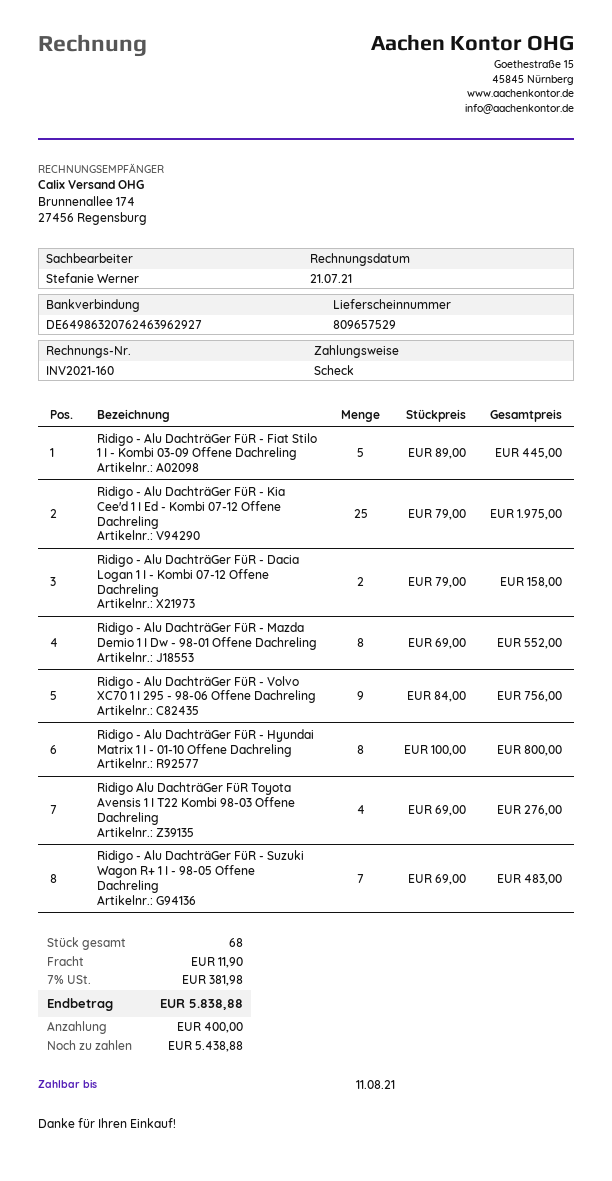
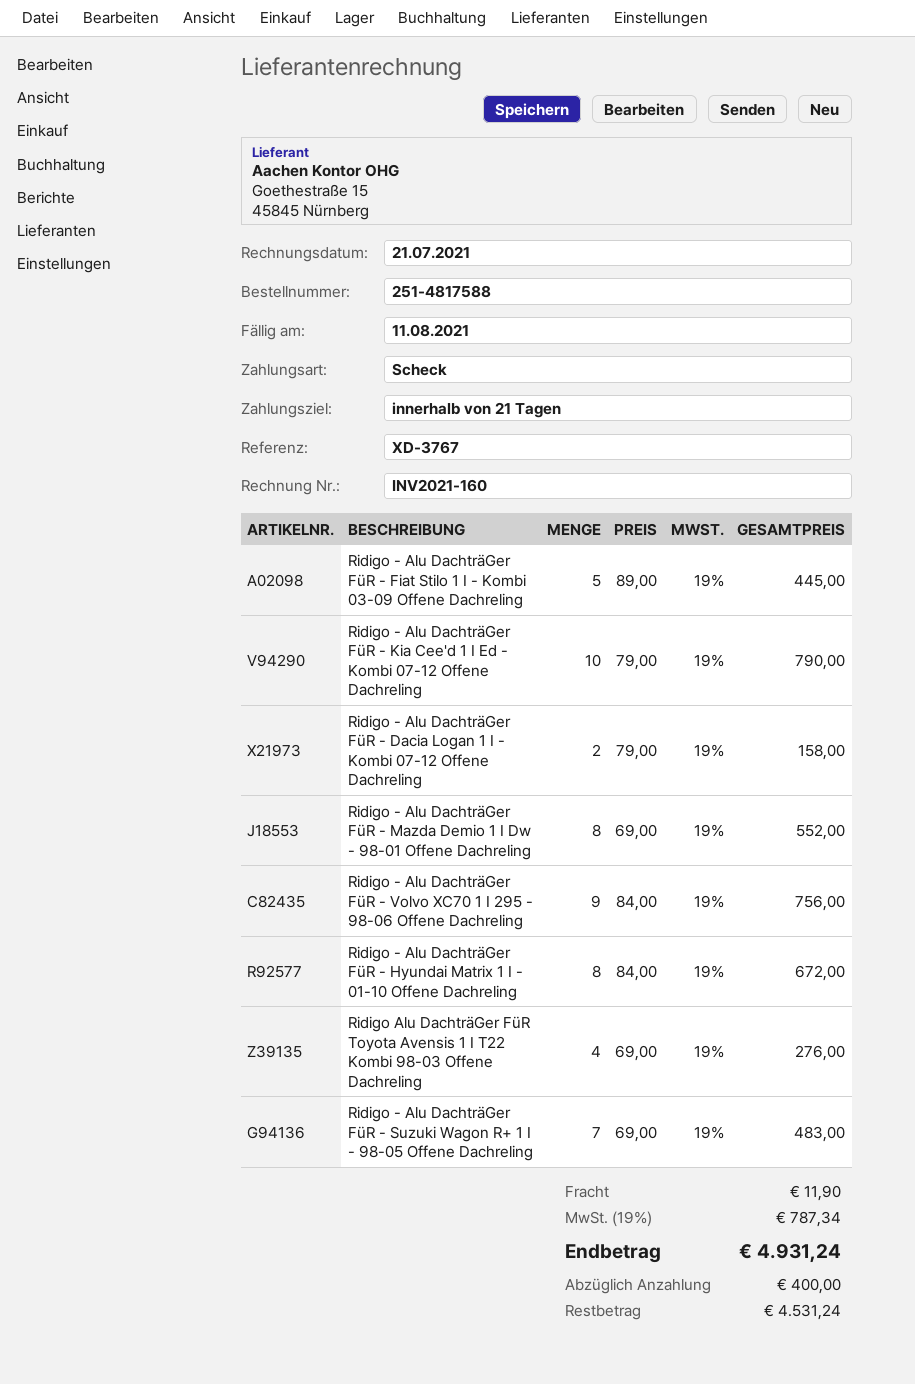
Ridigo - Alu DachträGer FüR - Kia Cee'd 1 I Ed - Kombi 07-12 Offene Dachreling: 25 x 79.00 = 1975.00 -> 10 x 79.00 = 790.00
Ridigo - Alu DachträGer FüR - Hyundai Matrix 1 I - 01-10 Offene Dachreling: 8 x 100.00 = 800.00 -> 8 x 84.00 = 672.00
tax: 7% = 381.98 -> 19% = 787.34
total: 5838.88 -> 4931.24
balance: 5438.88 -> 4531.24

